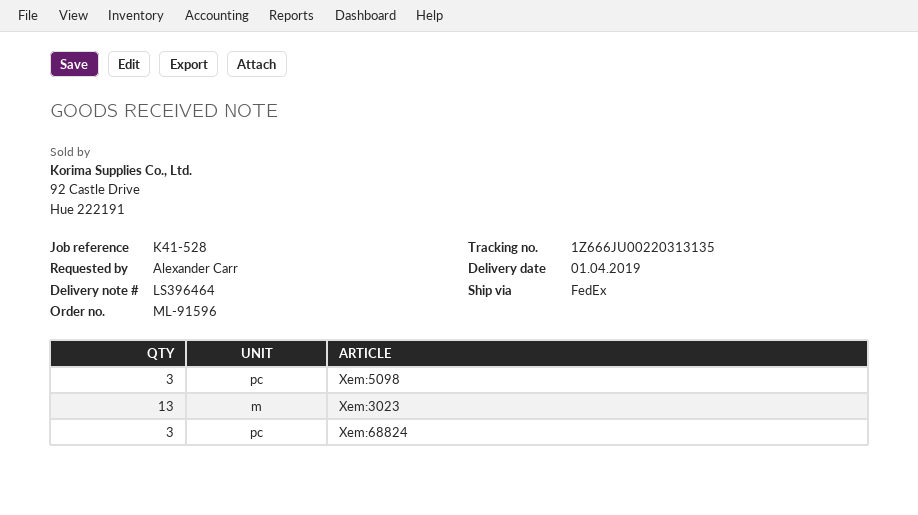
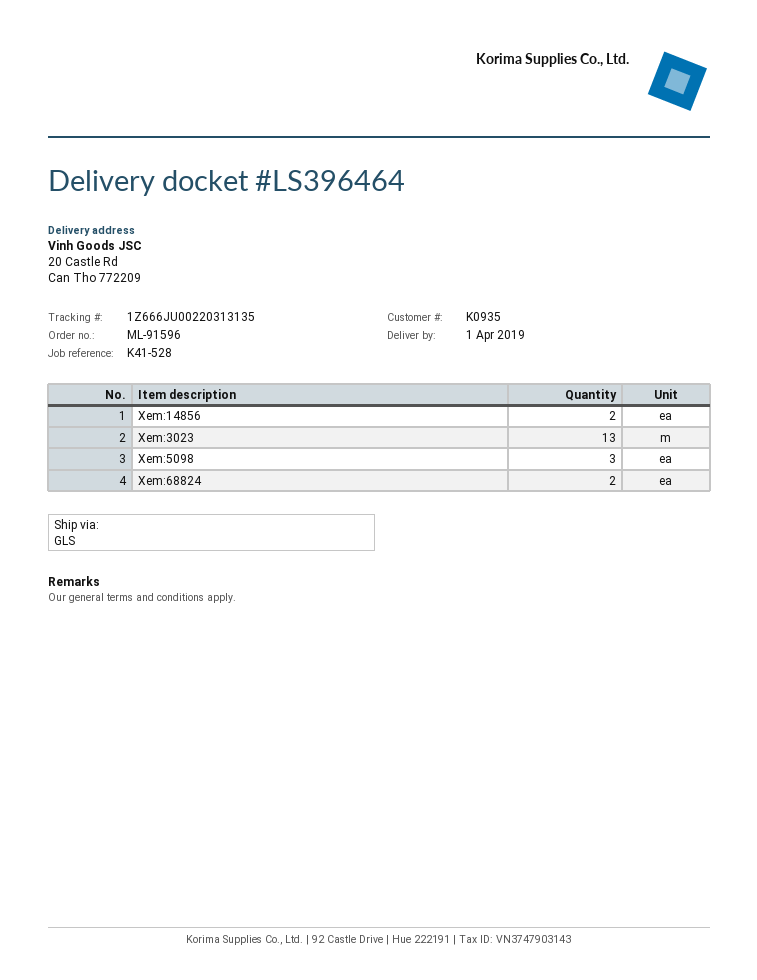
shipping method: FedEx -> GLS
Xem:68824: 3 -> 2
Xem:14856: none -> 2

